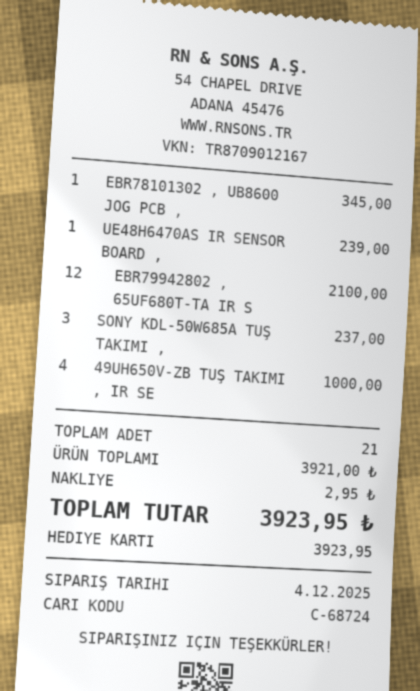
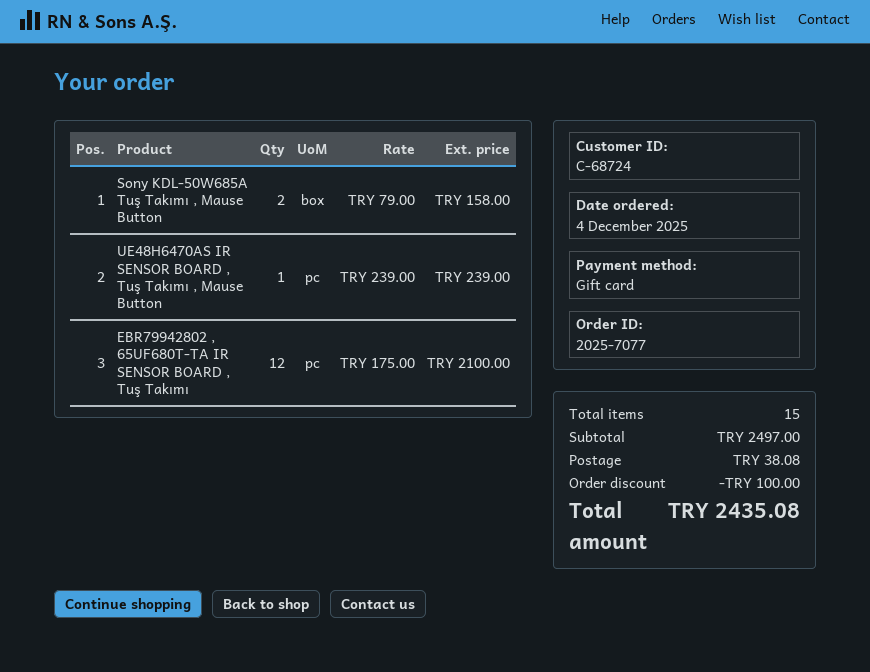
EBR78101302 , UB8600 JOG PCB ,: 1 for 345.00 -> none
SONY KDL-50W685A TUŞ TAKIMI ,: 3 for 237.00 -> 2 for 158.00
49UH650V-ZB TUŞ TAKIMI , IR SE: 4 for 1000.00 -> none
total quantity: 21 -> 15
subtotal: 3921.00 -> 2497.00
discount: none -> 100.00
shipping: 2.95 -> 38.08
total: 3923.95 -> 2435.08

